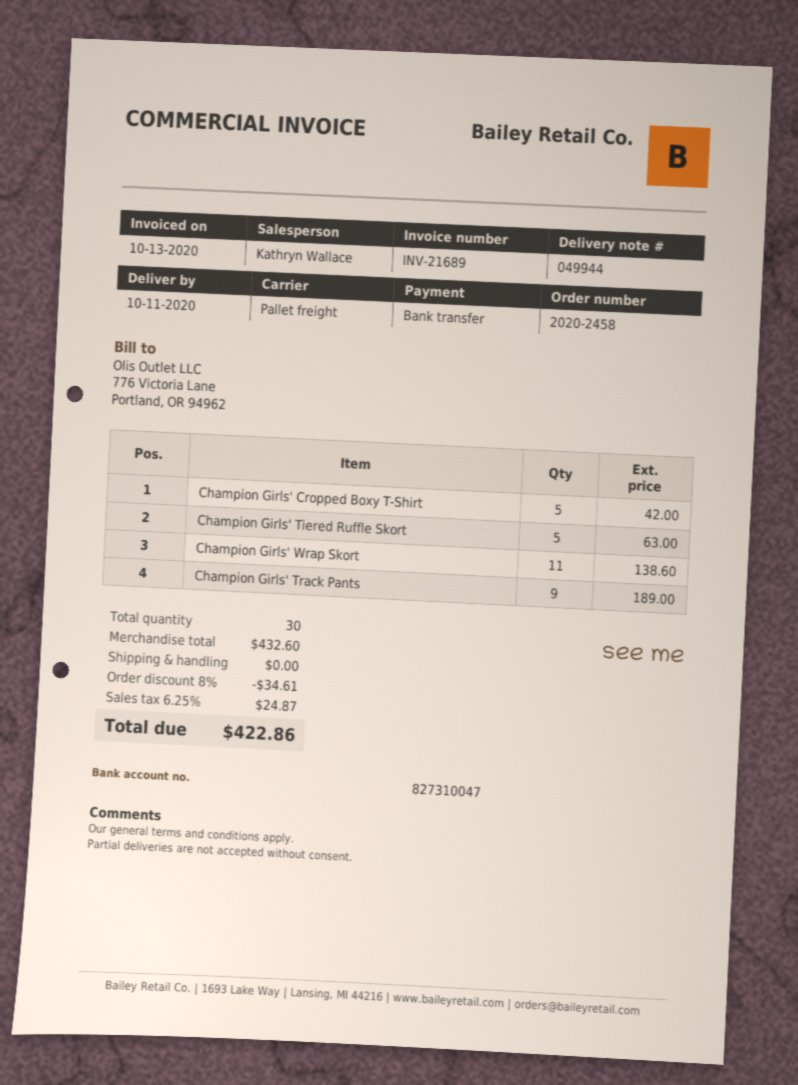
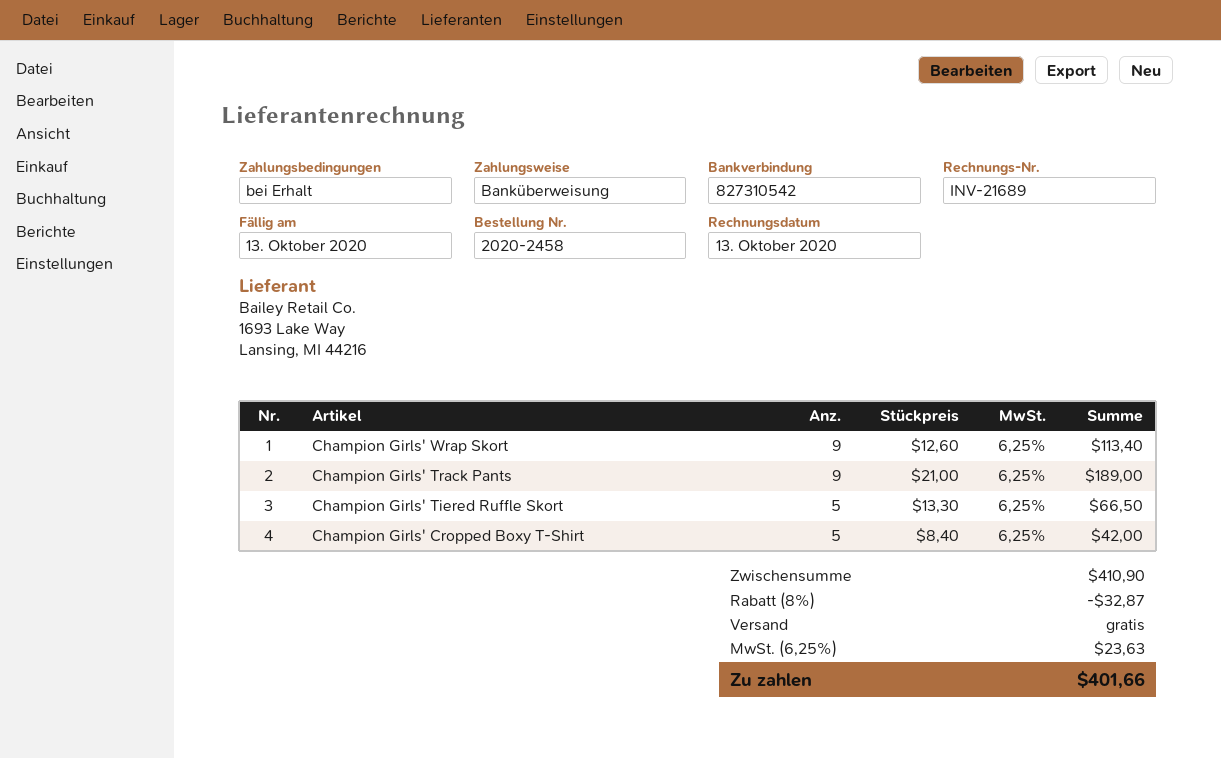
bank account: 827310047 -> 827310542
Champion Girls' Tiered Ruffle Skort: 5 for 63.00 -> 5 for 66.50
Champion Girls' Wrap Skort: 11 for 138.60 -> 9 for 113.40
subtotal: 432.60 -> 410.90
discount: 8% = 34.61 -> 8% = 32.87
tax: 6.25% = 24.87 -> 6.25% = 23.63
total: 422.86 -> 401.66

